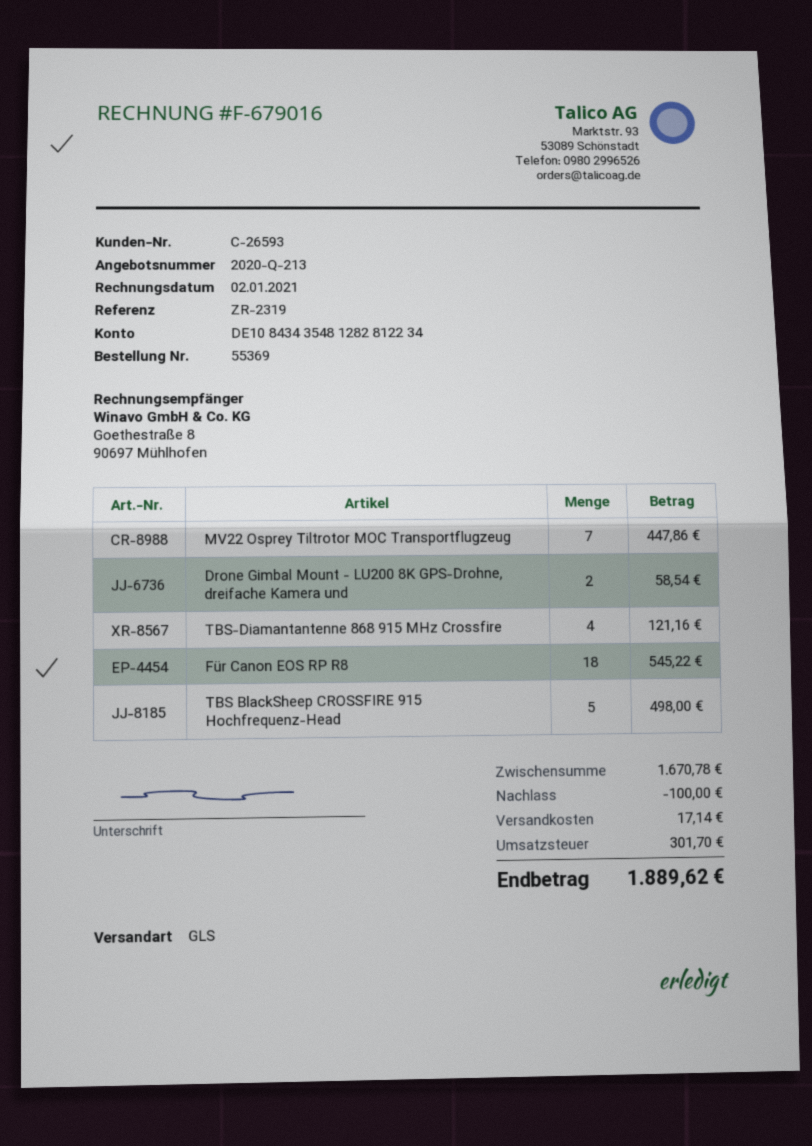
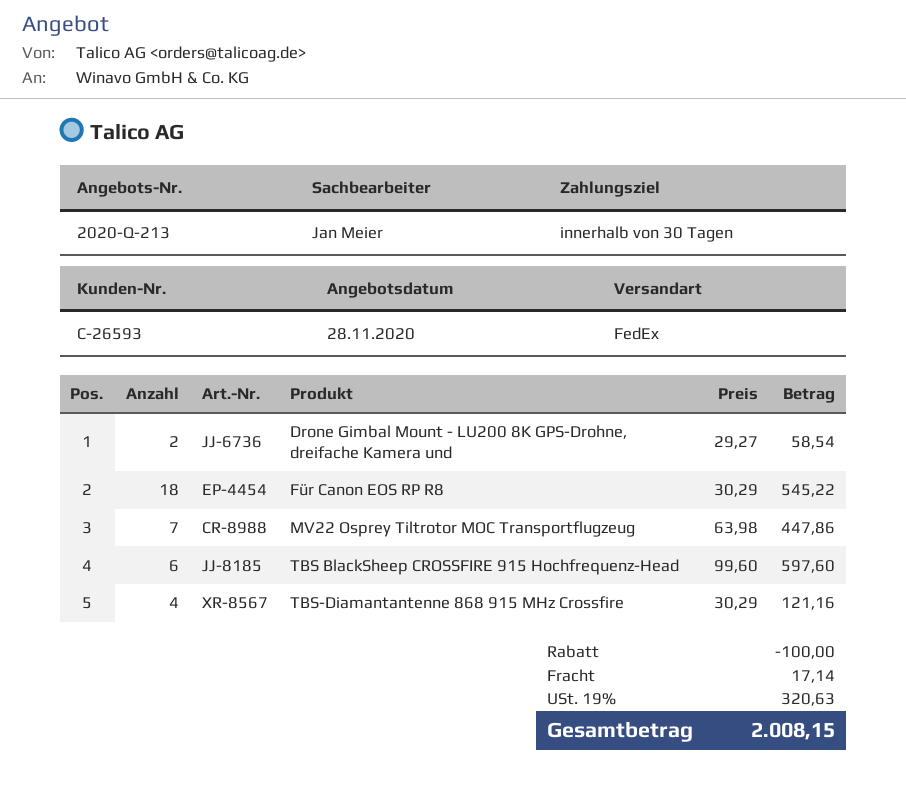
shipping method: GLS -> FedEx
TBS BlackSheep CROSSFIRE 915 Hochfrequenz-Head: 5 for 498.00 -> 6 for 597.60
tax: 301.70 -> 320.63
total: 1889.62 -> 2008.15

